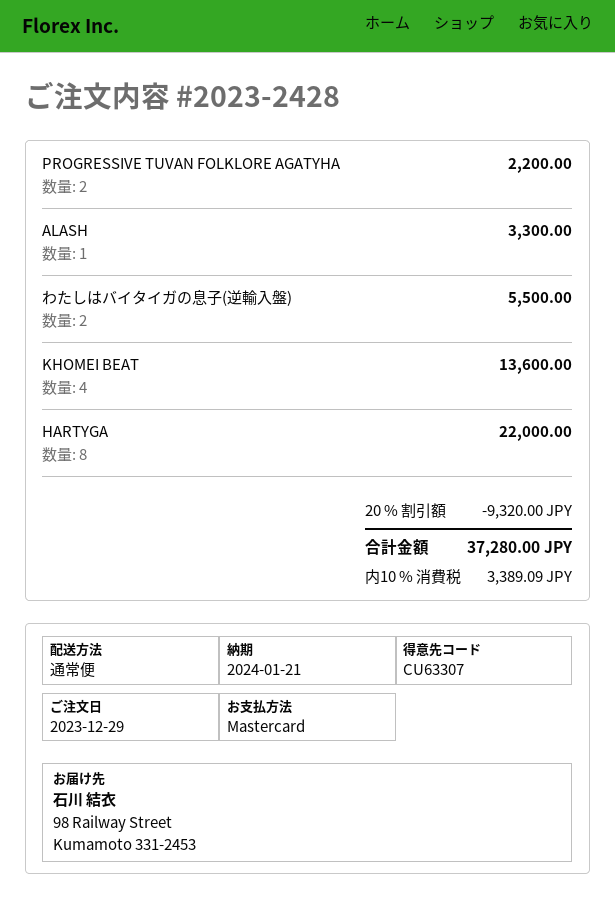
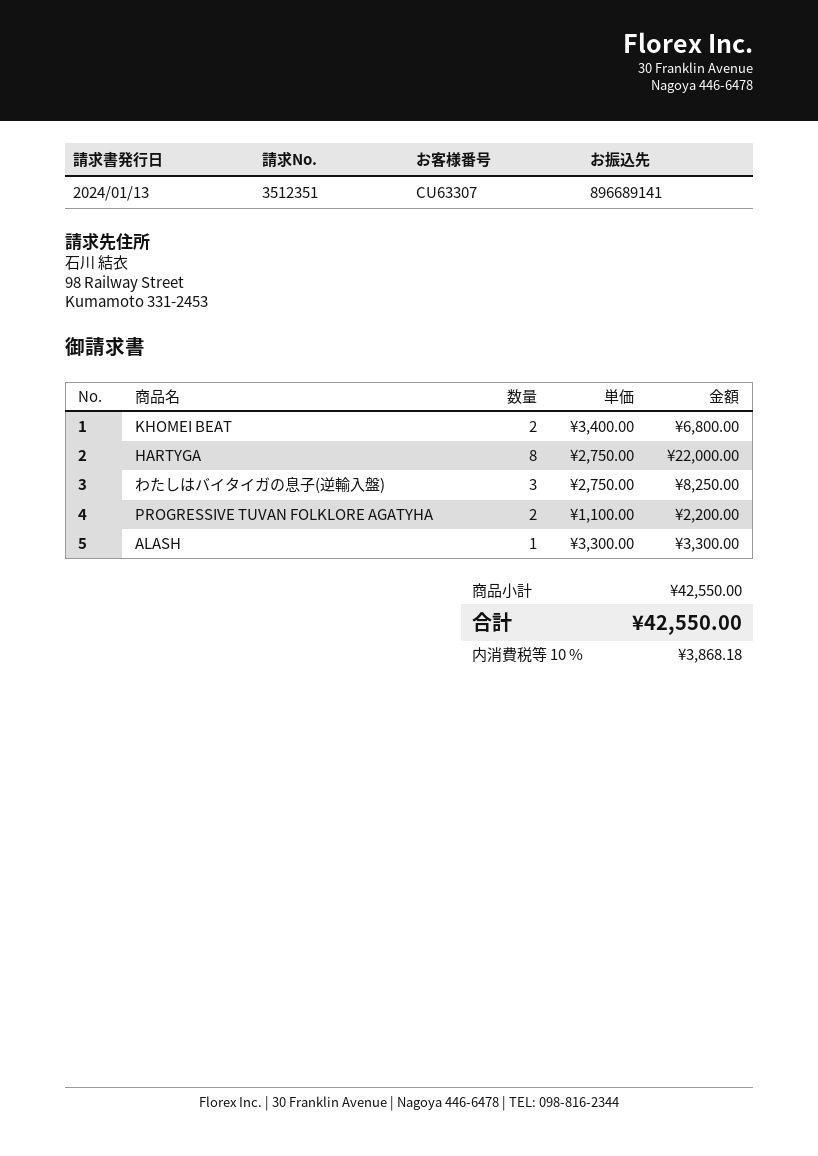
わたしはバイタイガの息子(逆輸入盤): 2 for 5500.00 -> 3 for 8250.00
KHOMEI BEAT: 4 for 13600.00 -> 2 for 6800.00
discount: 20% = 9320.00 -> none
tax: 10% = 3389.09 -> 10% = 3868.18
total: 37280.00 -> 42550.00

